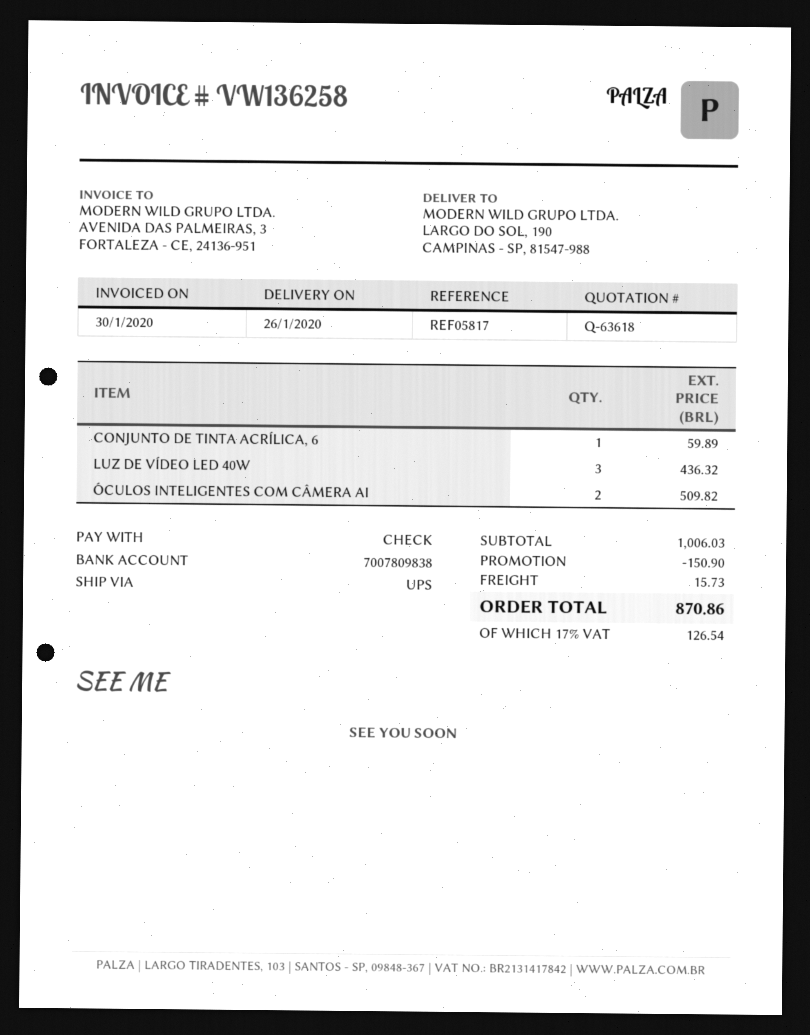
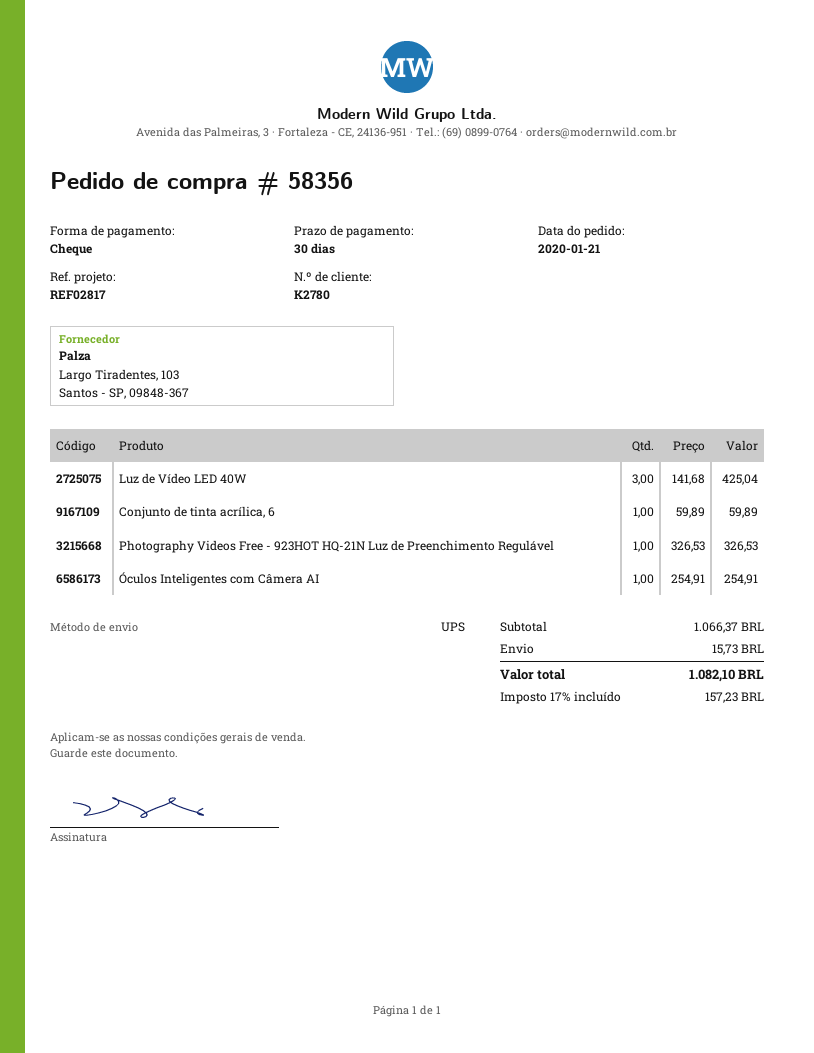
reference: REF05817 -> REF02817
LUZ DE VÍDEO LED 40W: 3 for 436.32 -> 3 for 425.04
ÓCULOS INTELIGENTES COM CÂMERA AI: 2 for 509.82 -> 1 for 254.91
Photography Videos Free - 923HOT HQ-21N Luz de Preenchimento Regulável: none -> 1 for 326.53
subtotal: 1006.03 -> 1066.37
discount: 150.90 -> none
tax: 17% = 126.54 -> 17% = 157.23
total: 870.86 -> 1082.10

